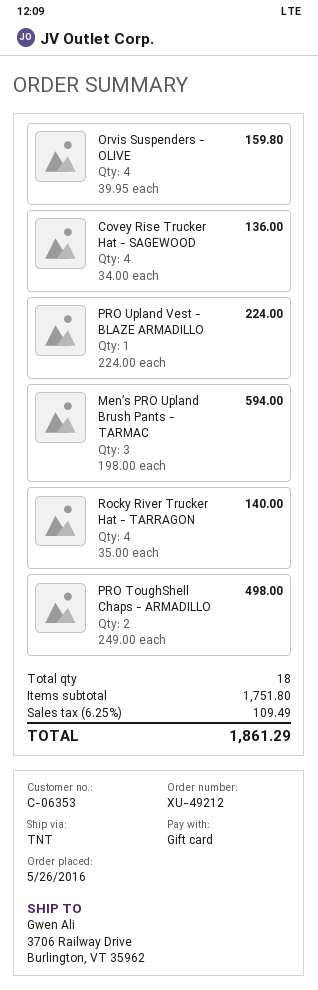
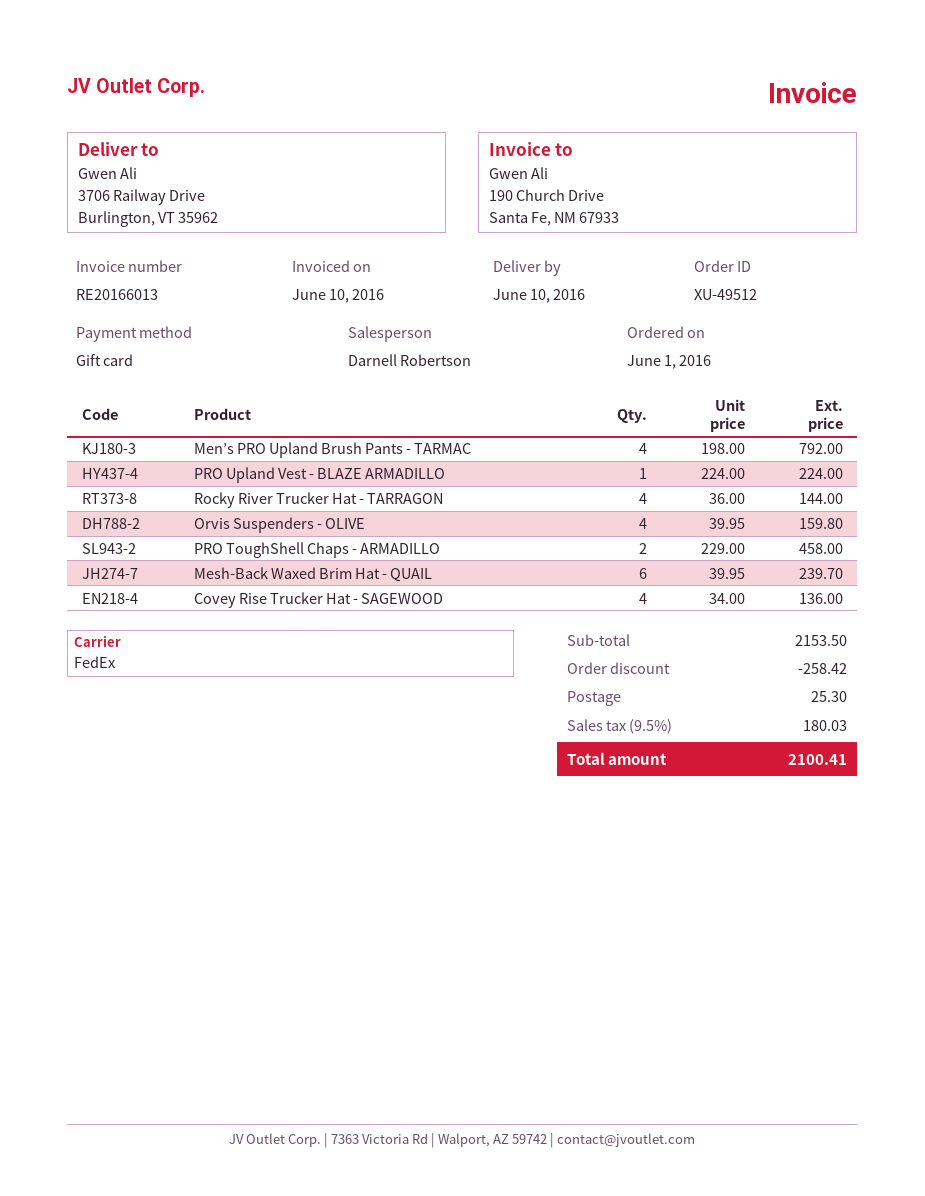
order number: XU-49212 -> XU-49512
order date: 2016-05-26 -> 2016-06-01
shipping method: TNT -> FedEx
Men’s PRO Upland Brush Pants - TARMAC: 3 x 198.00 = 594.00 -> 4 x 198.00 = 792.00
Rocky River Trucker Hat - TARRAGON: 4 x 35.00 = 140.00 -> 4 x 36.00 = 144.00
PRO ToughShell Chaps - ARMADILLO: 2 x 249.00 = 498.00 -> 2 x 229.00 = 458.00
Mesh-Back Waxed Brim Hat - QUAIL: none -> 6 x 39.95 = 239.70
subtotal: 1751.80 -> 2153.50
discount: none -> 258.42
shipping: none -> 25.30
tax: 6.25% = 109.49 -> 9.5% = 180.03
total: 1861.29 -> 2100.41

